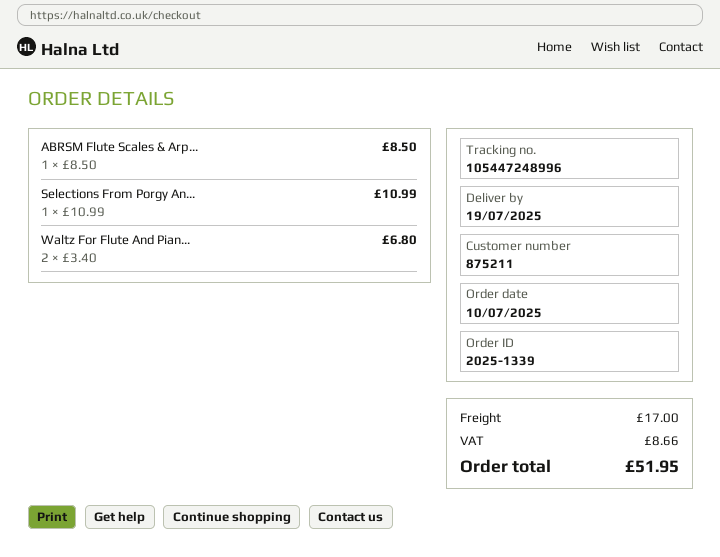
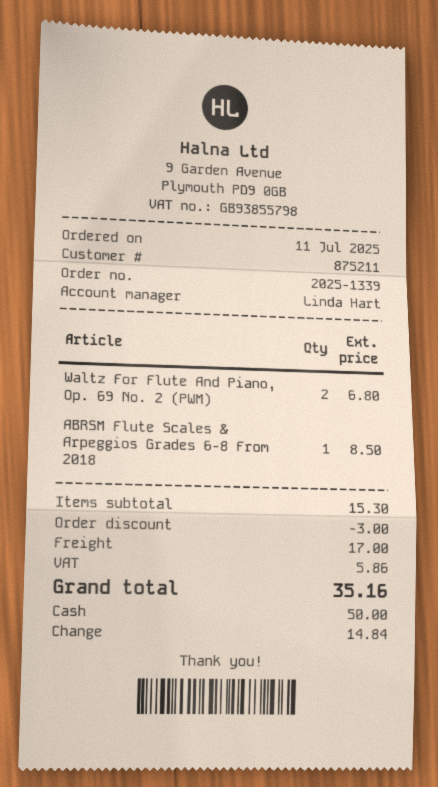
order date: 2025-07-10 -> 2025-07-11
Selections From Porgy An...: 1 for 10.99 -> none
discount: none -> 3.00
tax: 8.66 -> 5.86
total: 51.95 -> 35.16

